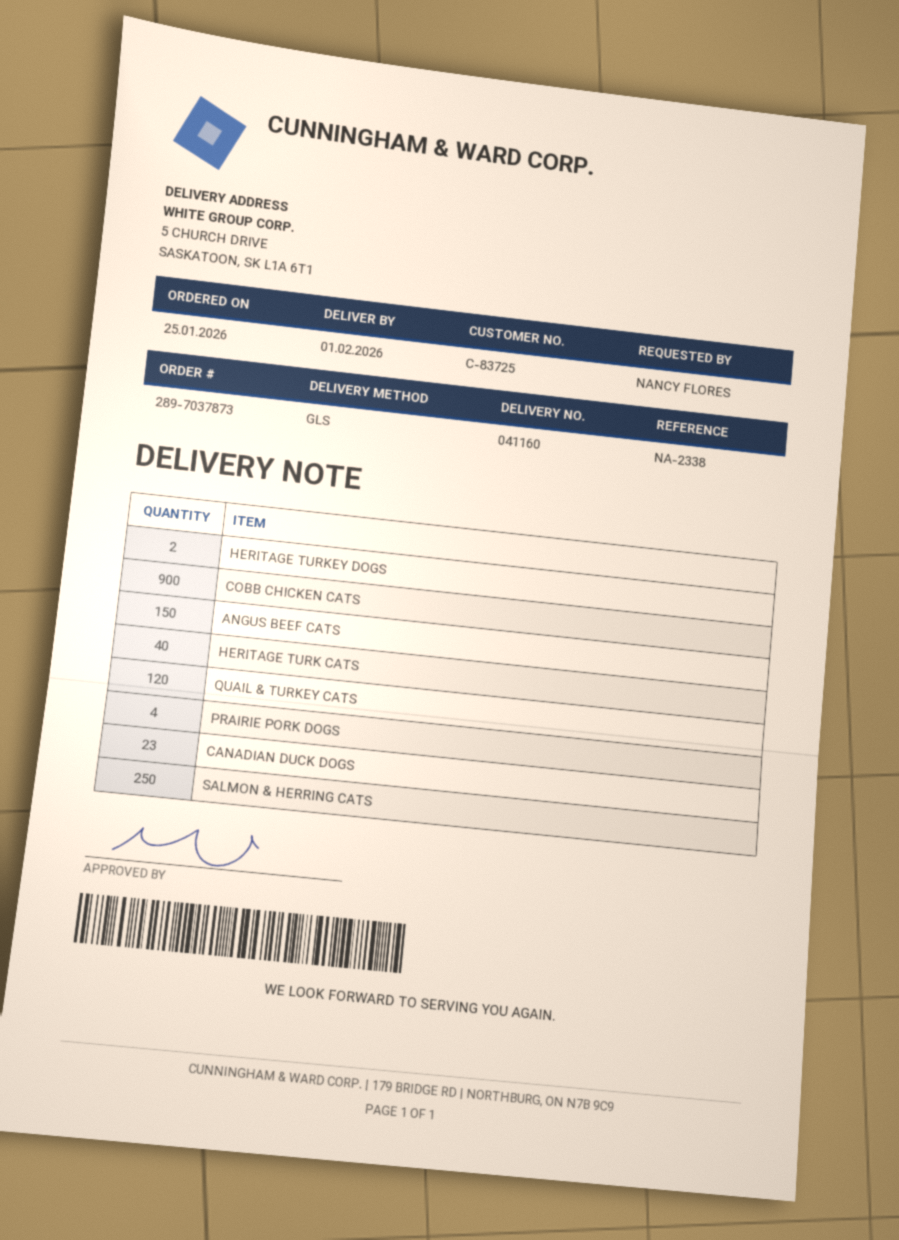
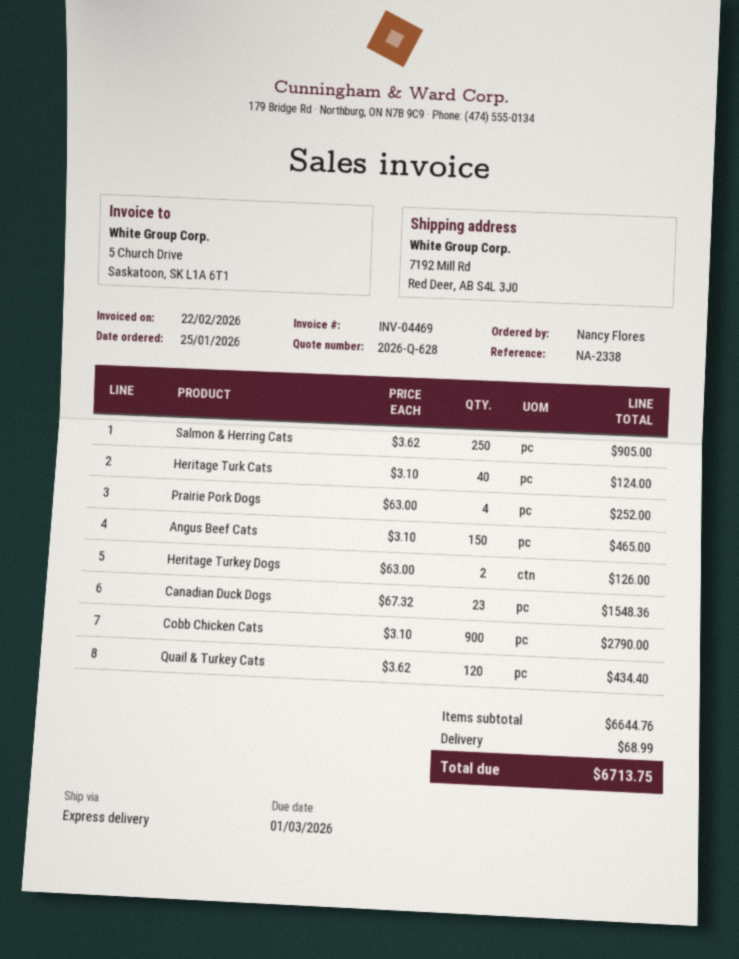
shipping method: GLS -> express
ship to: 5 CHURCH DRIVE, SASKATOON, SK L1A 6T1 -> 7192 Mill Rd, Red Deer, AB S4L 3J0

